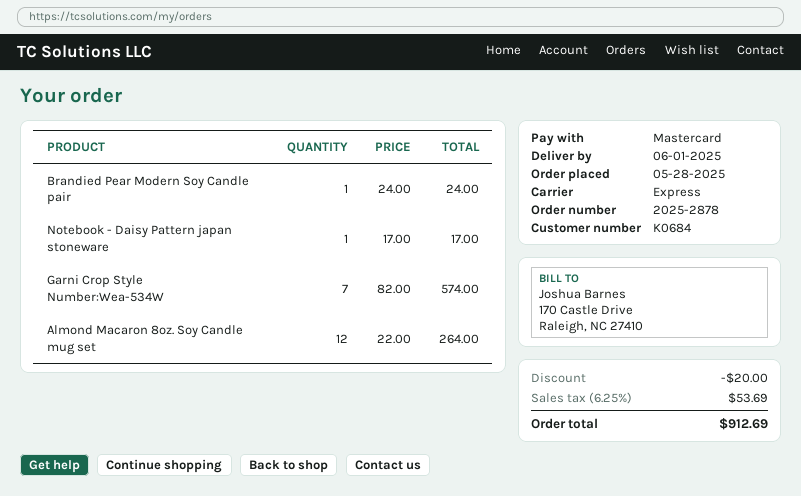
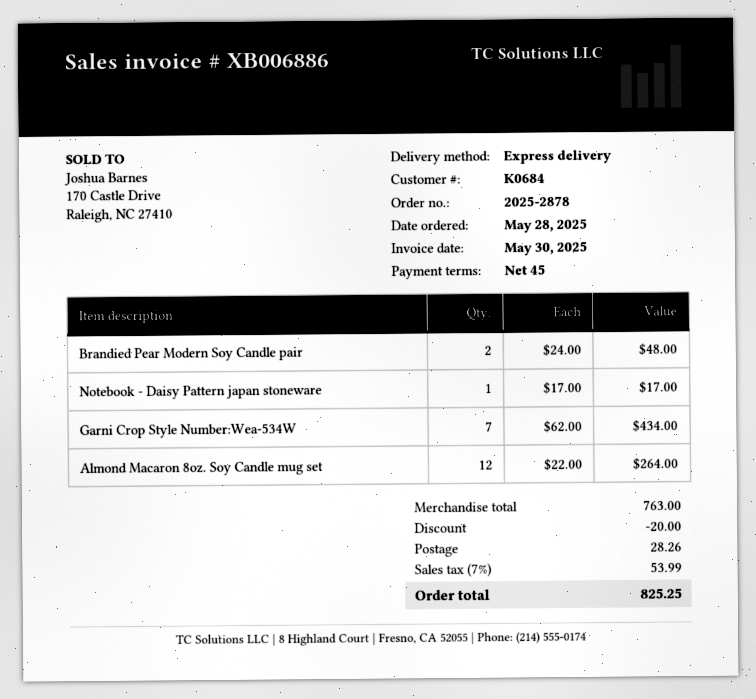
Brandied Pear Modern Soy Candle pair: 1 x 24.00 = 24.00 -> 2 x 24.00 = 48.00
Garni Crop Style Number:Wea-534W: 7 x 82.00 = 574.00 -> 7 x 62.00 = 434.00
shipping: none -> 28.26
tax: 6.25% = 53.69 -> 7% = 53.99
total: 912.69 -> 825.25

